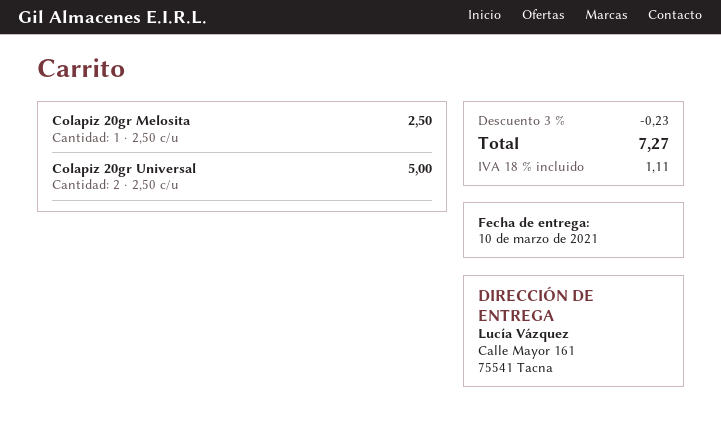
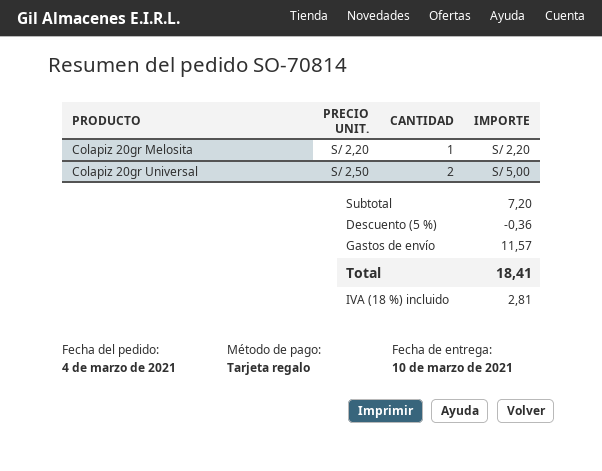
Colapiz 20gr Melosita: 1 x 2.50 = 2.50 -> 1 x 2.20 = 2.20
discount: 3% = 0.23 -> 5% = 0.36
shipping: none -> 11.57
tax: 18% = 1.11 -> 18% = 2.81
total: 7.27 -> 18.41

